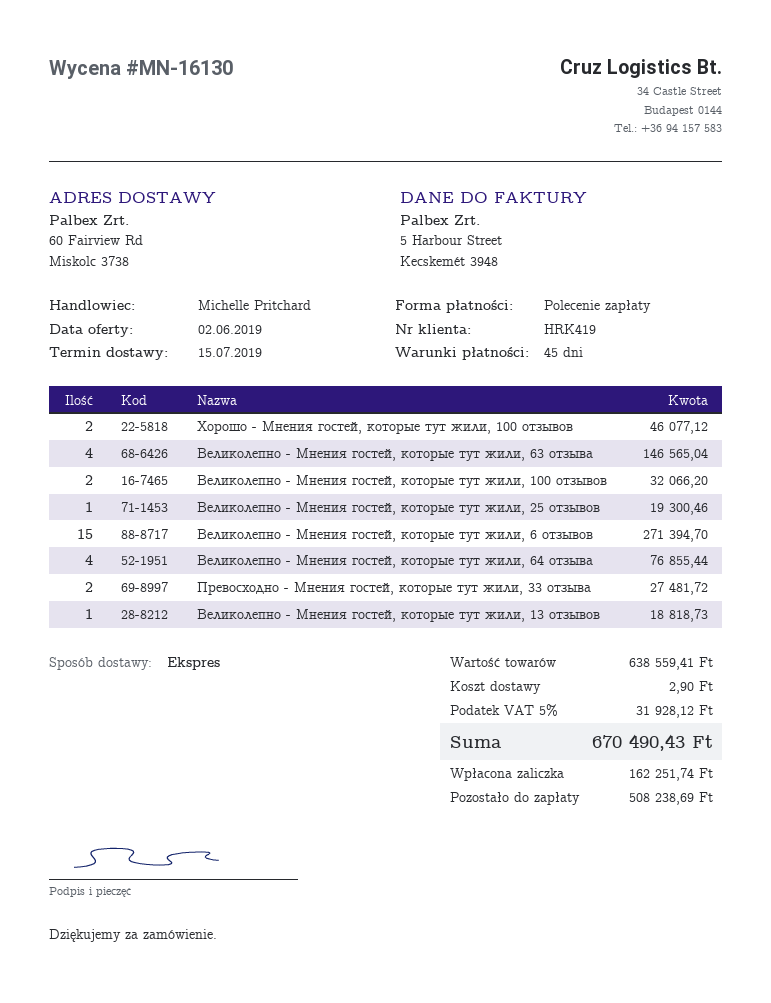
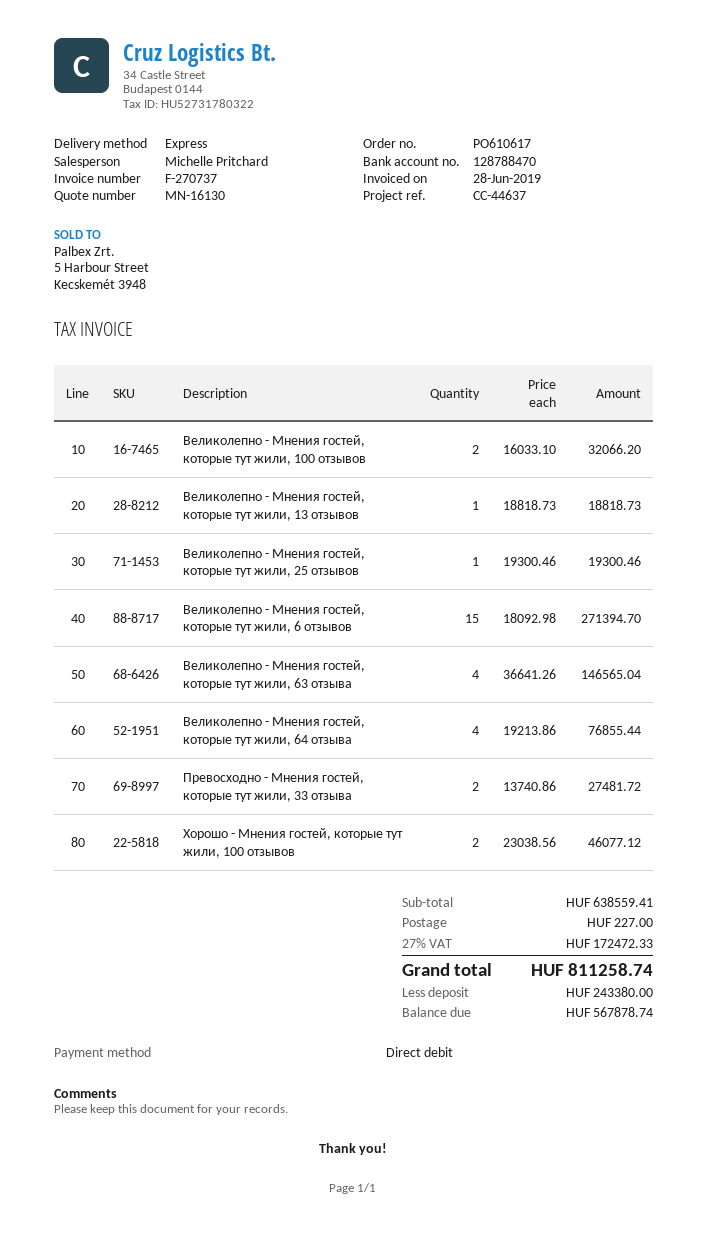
shipping: 2.90 -> 227.00
tax: 5% = 31928.12 -> 27% = 172472.33
total: 670490.43 -> 811258.74
deposit: 162251.74 -> 243380.00
balance: 508238.69 -> 567878.74

